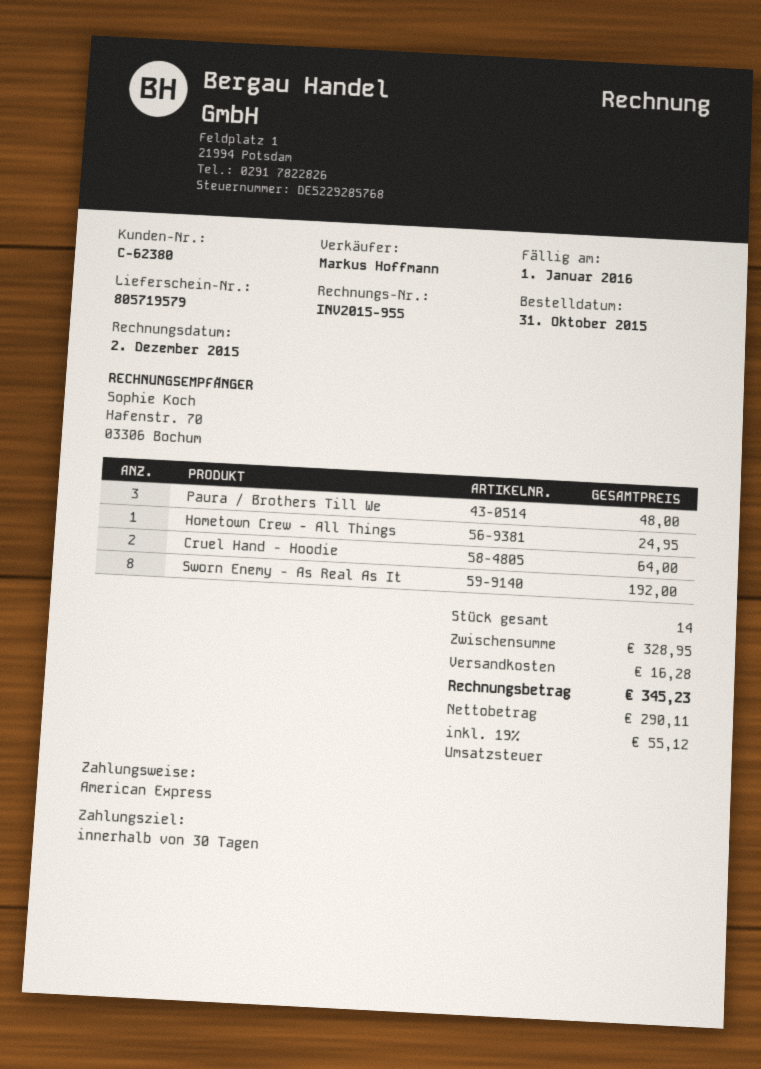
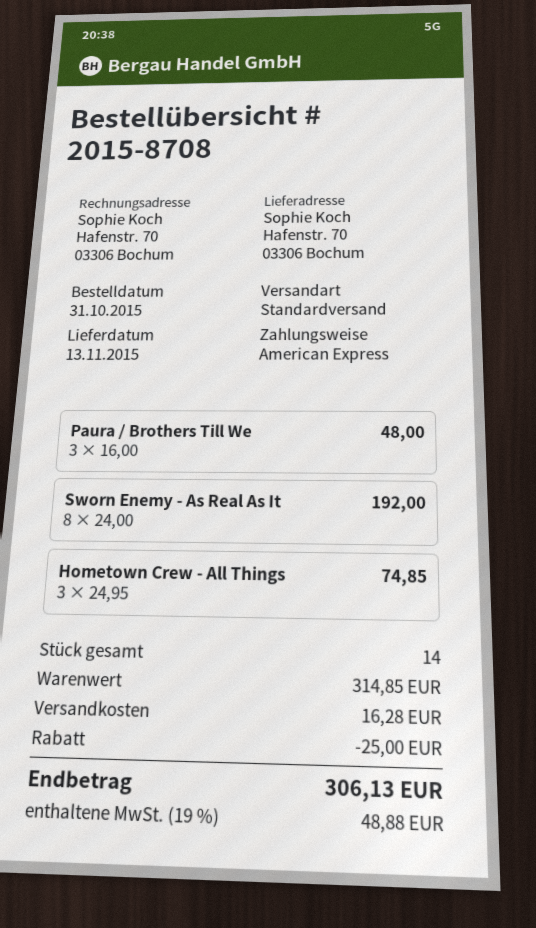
Hometown Crew - All Things: 1 for 24.95 -> 3 for 74.85
Cruel Hand - Hoodie: 2 for 64.00 -> none
subtotal: 328.95 -> 314.85
discount: none -> 25.00
tax: 19% = 55.12 -> 19% = 48.88
total: 345.23 -> 306.13

